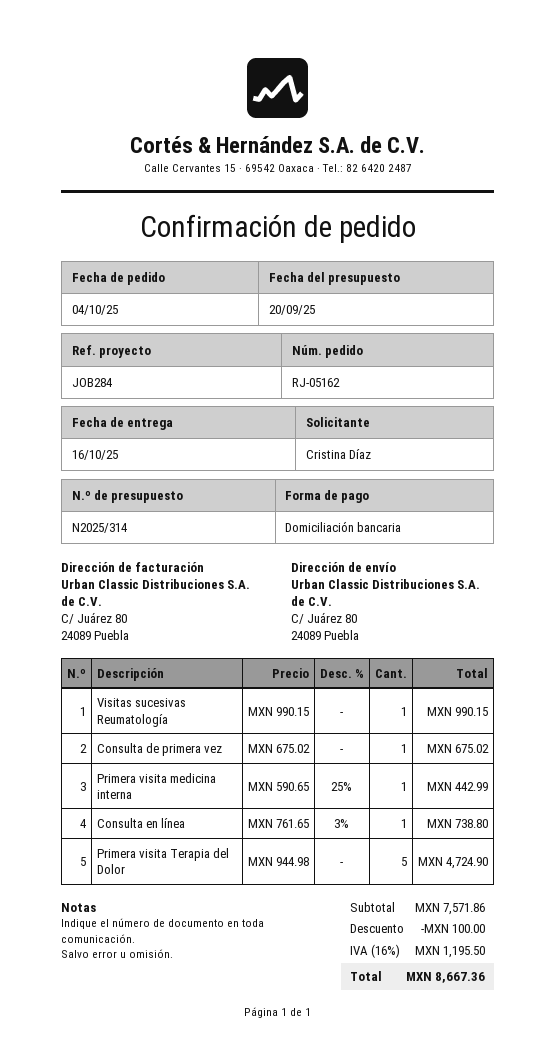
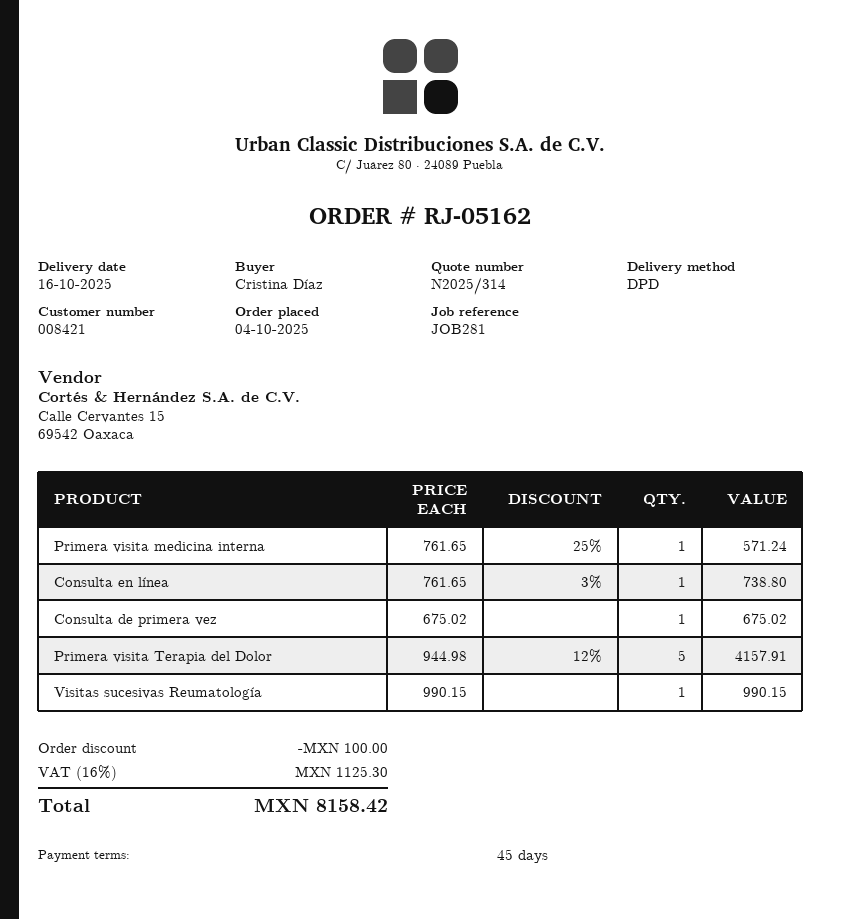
reference: JOB284 -> JOB281
Primera visita medicina interna: 1 x 590.65 - 25% = 442.99 -> 1 x 761.65 - 25% = 571.24
Primera visita Terapia del Dolor: 5 x 944.98 = 4724.90 -> 5 x 944.98 - 12% = 4157.91
tax: 16% = 1195.50 -> 16% = 1125.30
total: 8667.36 -> 8158.42

